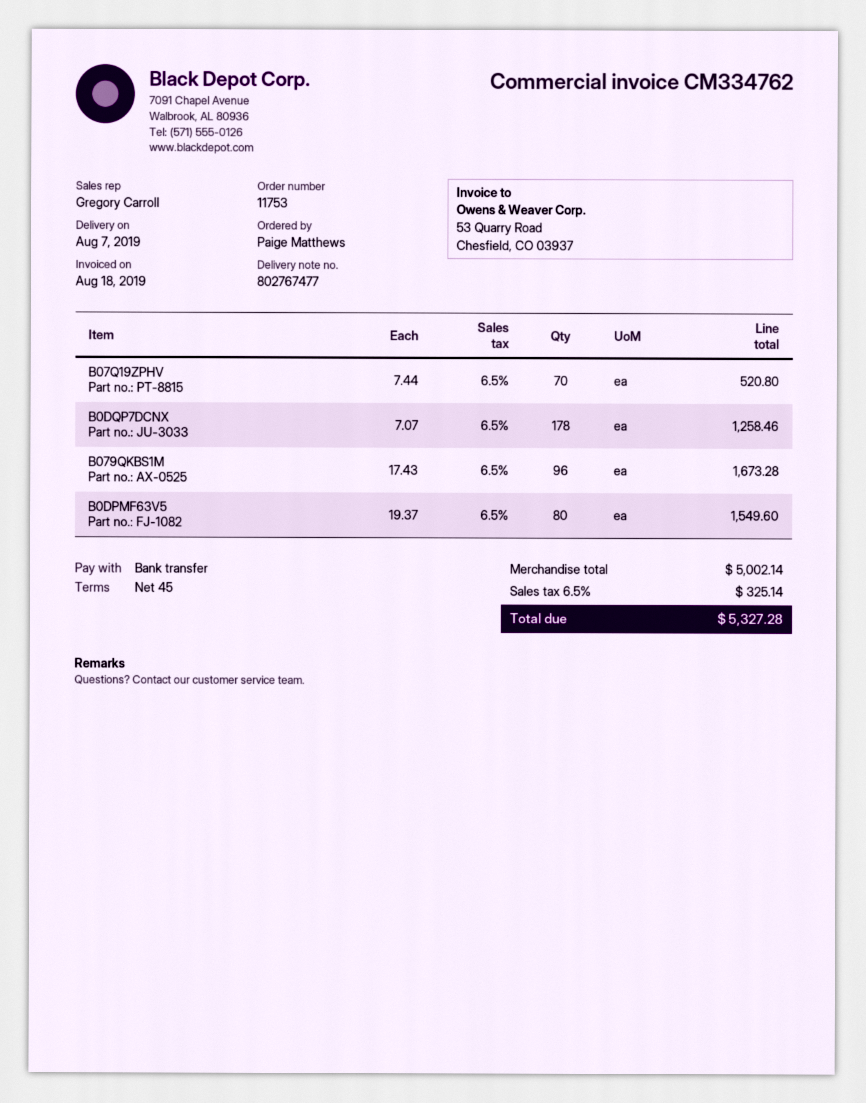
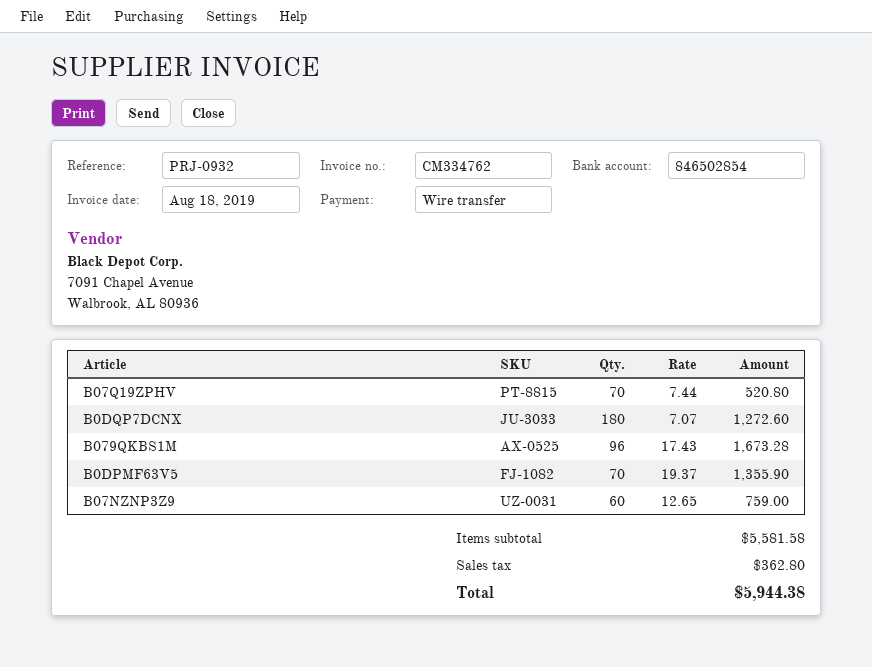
B0DQP7DCNX: 178 x 7.07 = 1258.46 -> 180 x 7.07 = 1272.60
B0DPMF63V5: 80 x 19.37 = 1549.60 -> 70 x 19.37 = 1355.90
B07NZNP3Z9: none -> 60 x 12.65 = 759.00
subtotal: 5002.14 -> 5581.58
tax: 325.14 -> 362.80
total: 5327.28 -> 5944.38

